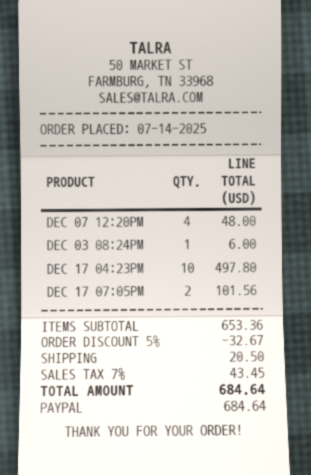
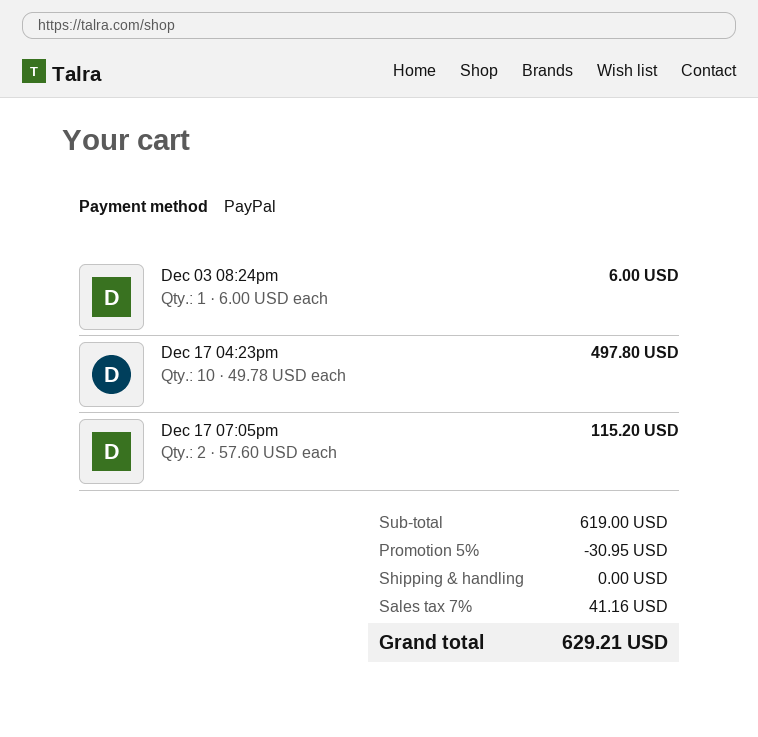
DEC 07 12:20PM: 4 for 48.00 -> none
DEC 17 07:05PM: 2 for 101.56 -> 2 for 115.20
subtotal: 653.36 -> 619.00
discount: 5% = 32.67 -> 5% = 30.95
shipping: 20.50 -> 0.00
tax: 7% = 43.45 -> 7% = 41.16
total: 684.64 -> 629.21

